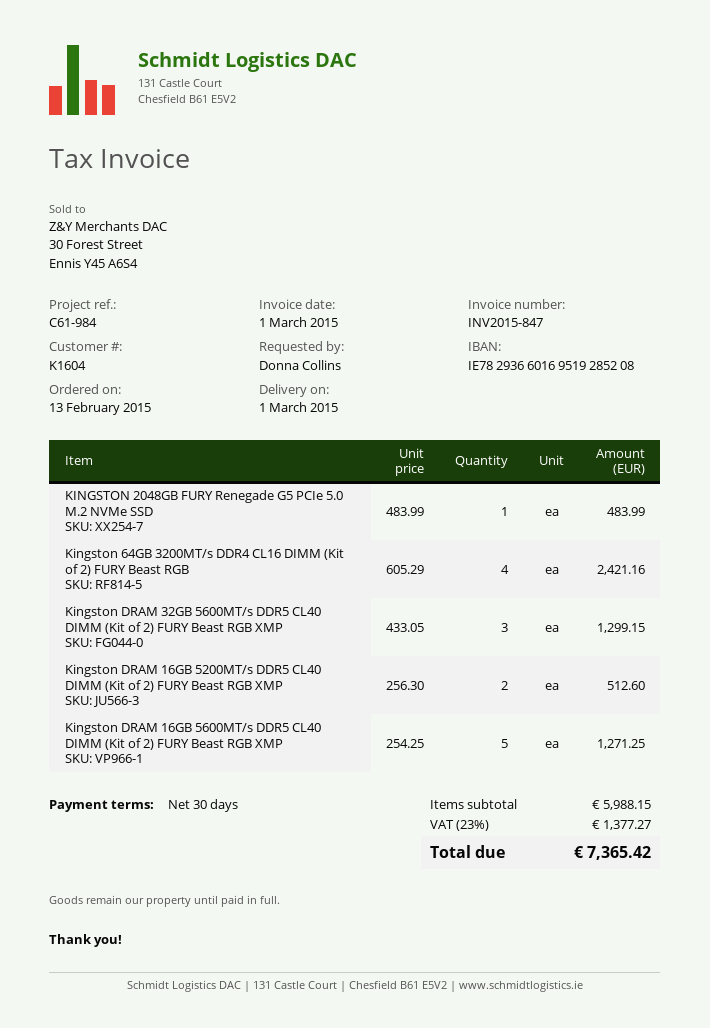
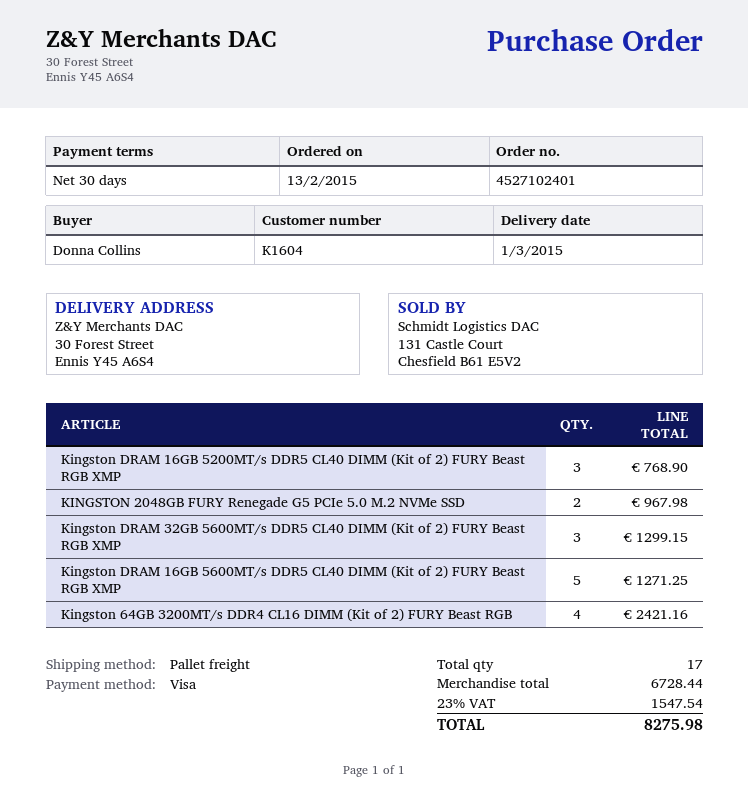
KINGSTON 2048GB FURY Renegade G5 PCIe 5.0 M.2 NVMe SSD: 1 for 483.99 -> 2 for 967.98
Kingston DRAM 16GB 5200MT/s DDR5 CL40 DIMM (Kit of 2) FURY Beast RGB XMP: 2 for 512.60 -> 3 for 768.90
subtotal: 5988.15 -> 6728.44
tax: 23% = 1377.27 -> 23% = 1547.54
total: 7365.42 -> 8275.98

